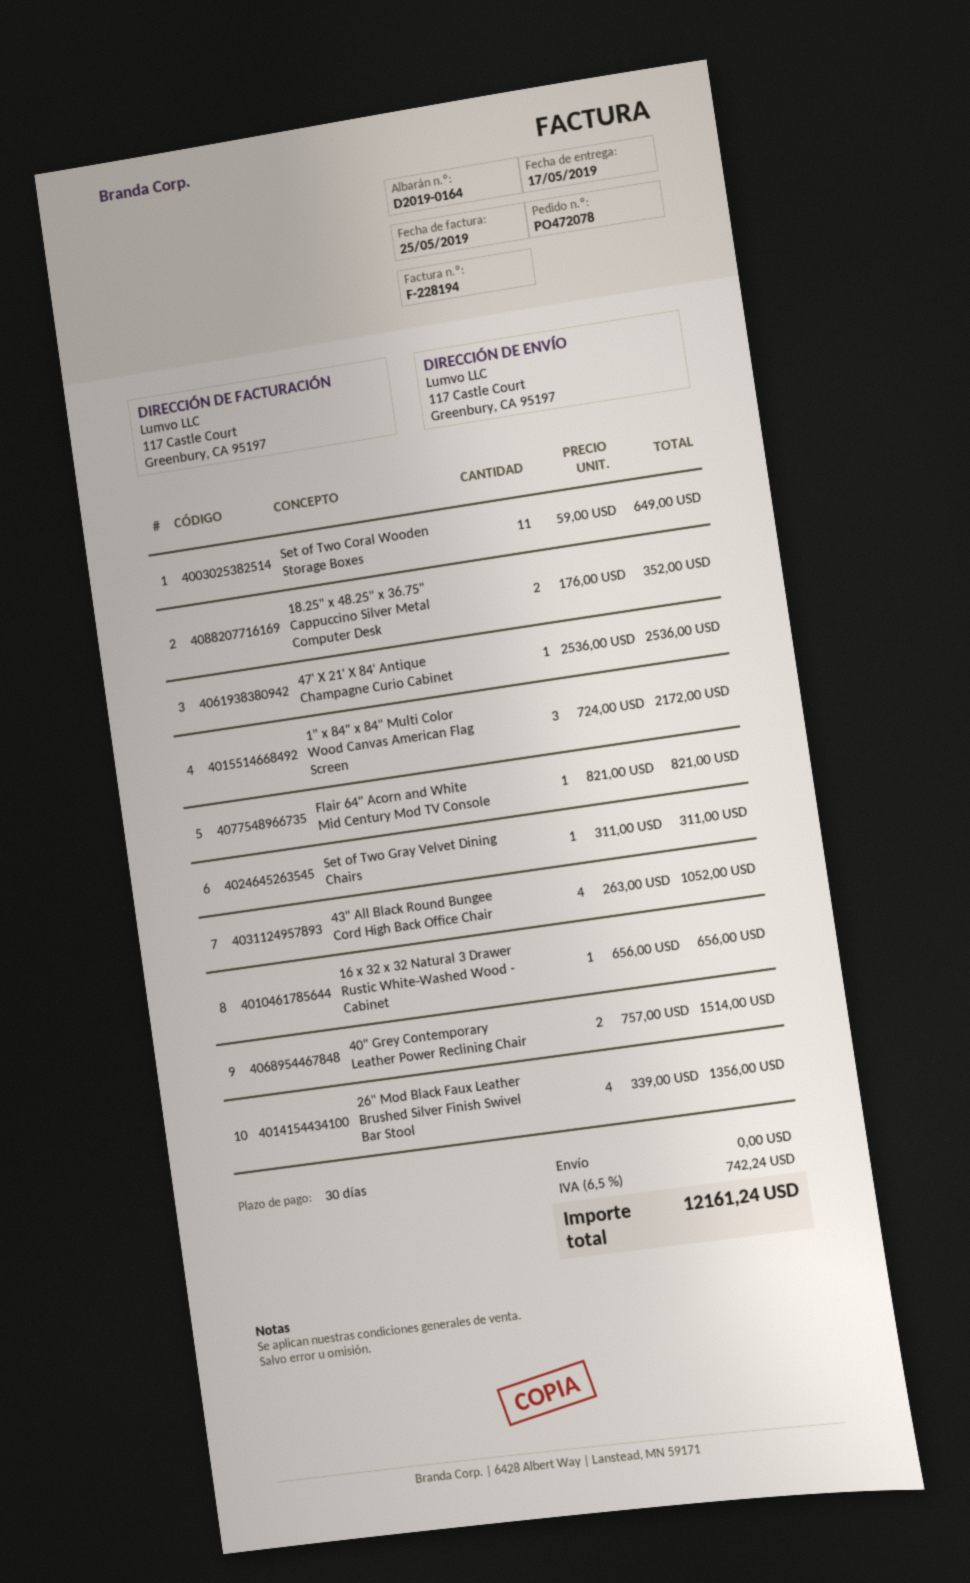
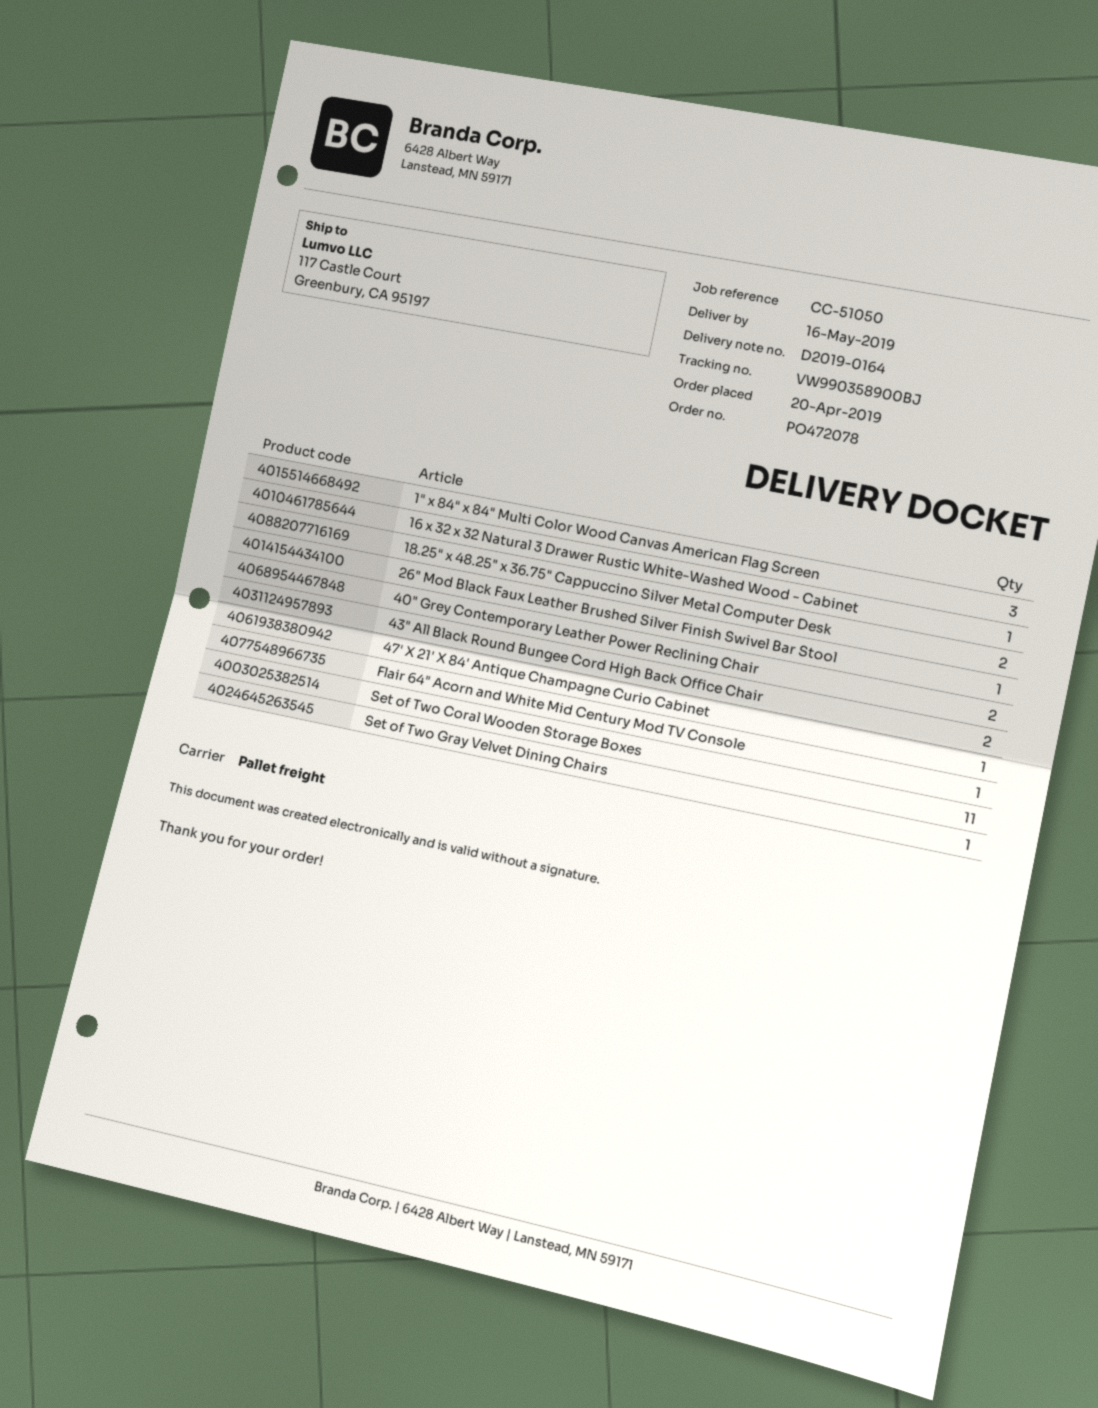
delivery date: 2019-05-17 -> 2019-05-16
43" All Black Round Bungee Cord High Back Office Chair: 4 -> 2
26" Mod Black Faux Leather Brushed Silver Finish Swivel Bar Stool: 4 -> 1

